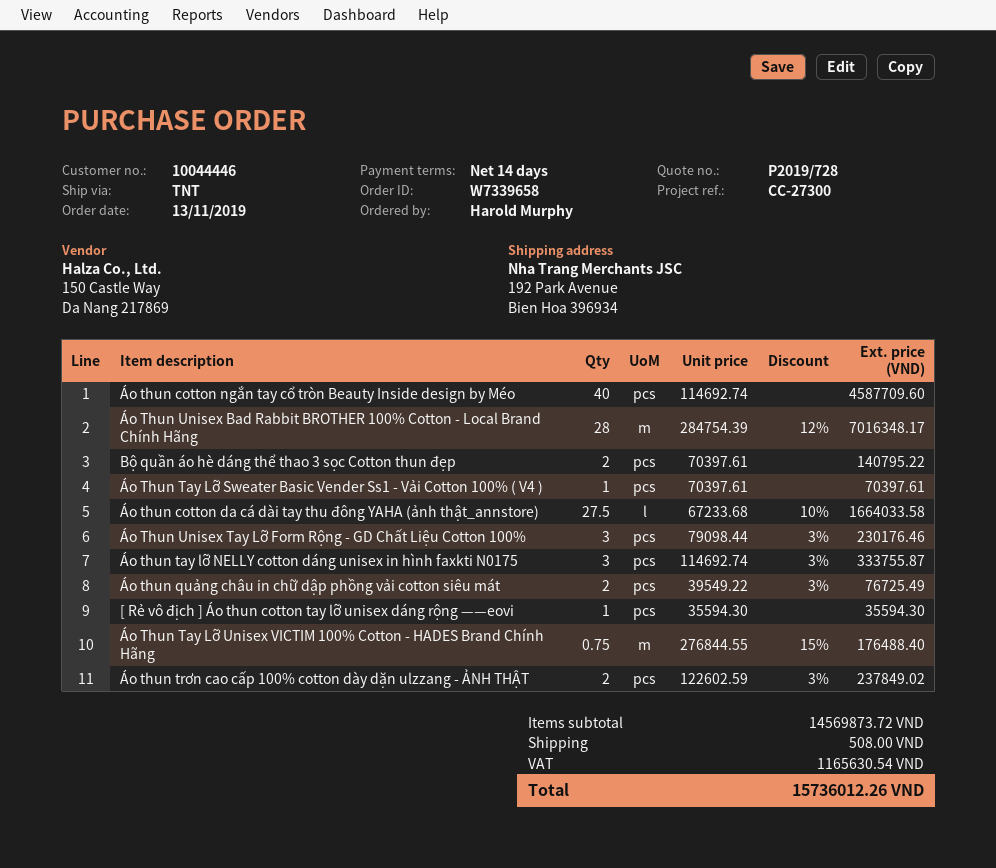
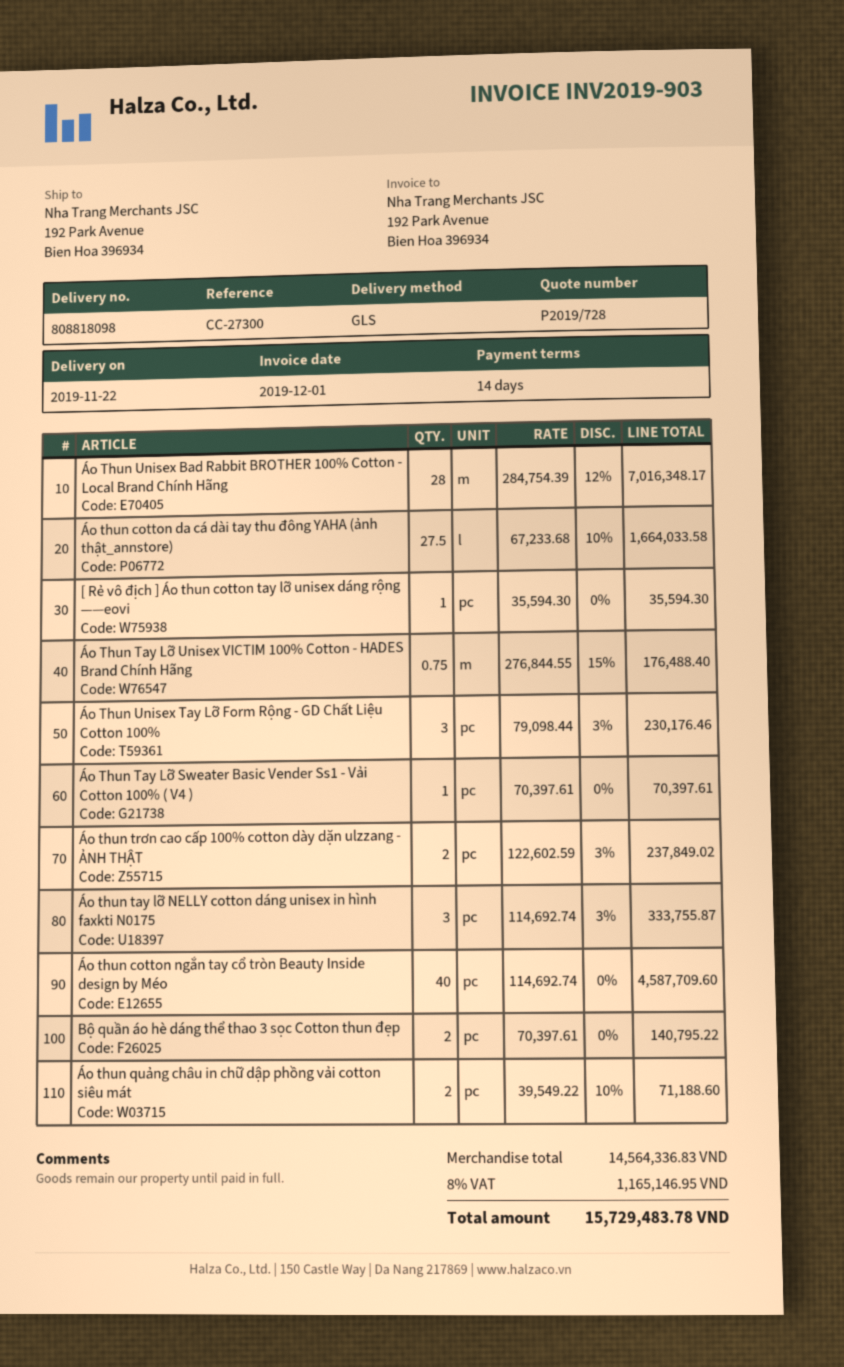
shipping method: TNT -> GLS
Áo thun quảng châu in chữ dập phồng vải cotton siêu mát: 2 x 39549.22 - 3% = 76725.49 -> 2 x 39549.22 - 10% = 71188.60
subtotal: 14569873.72 -> 14564336.83
shipping: 508.00 -> none
tax: 1165630.54 -> 1165146.95
total: 15736012.26 -> 15729483.78

